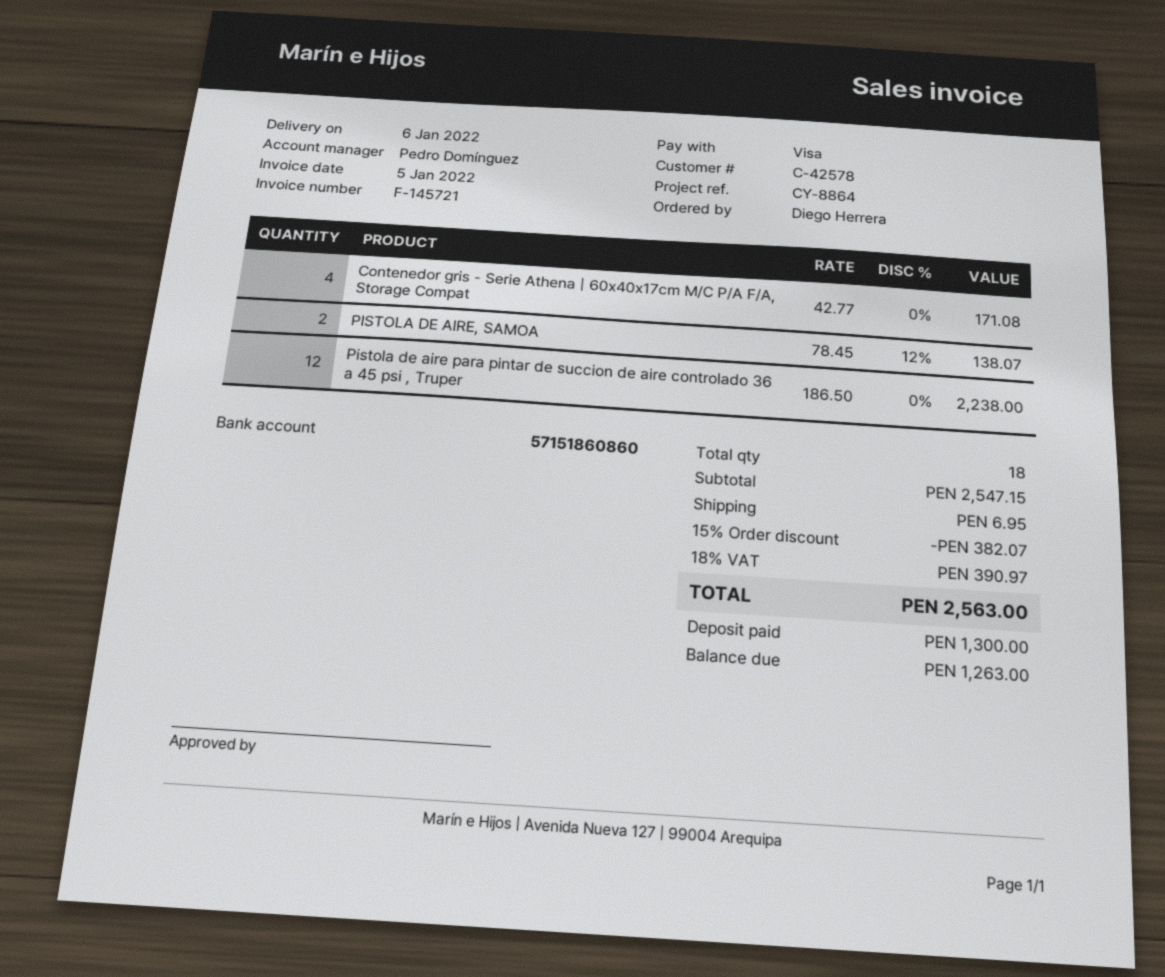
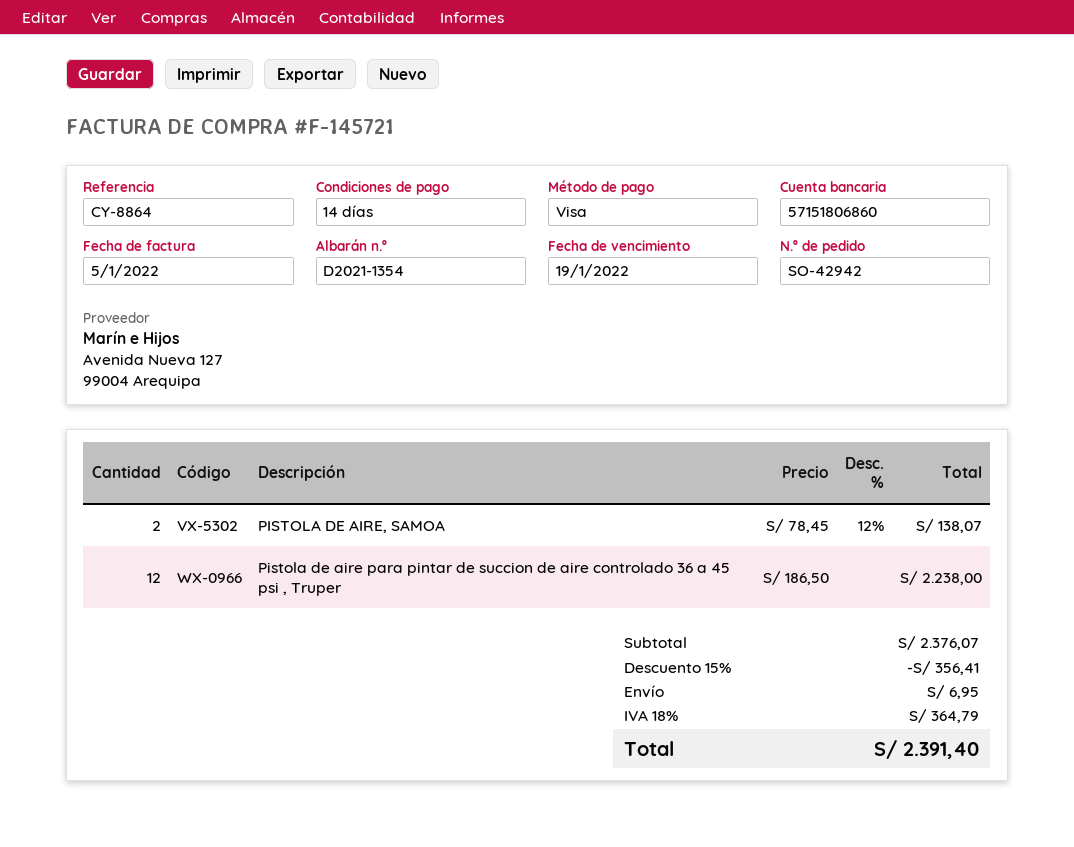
bank account: 57151860860 -> 57151806860
Contenedor gris - Serie Athena | 60x40x17cm M/C P/A F/A, Storage Compat: 4 x 42.77 = 171.08 -> none
subtotal: 2547.15 -> 2376.07
discount: 15% = 382.07 -> 15% = 356.41
tax: 18% = 390.97 -> 18% = 364.79
total: 2563.00 -> 2391.40

